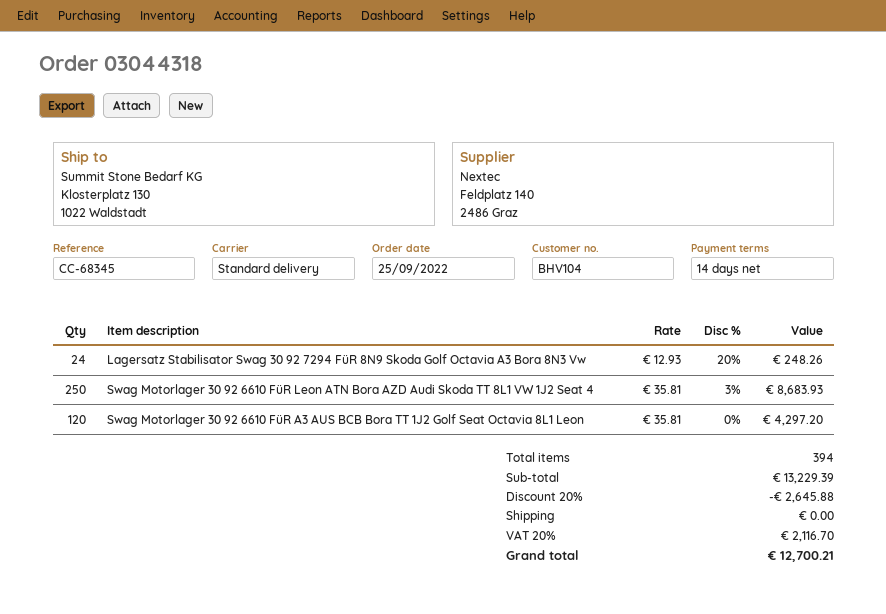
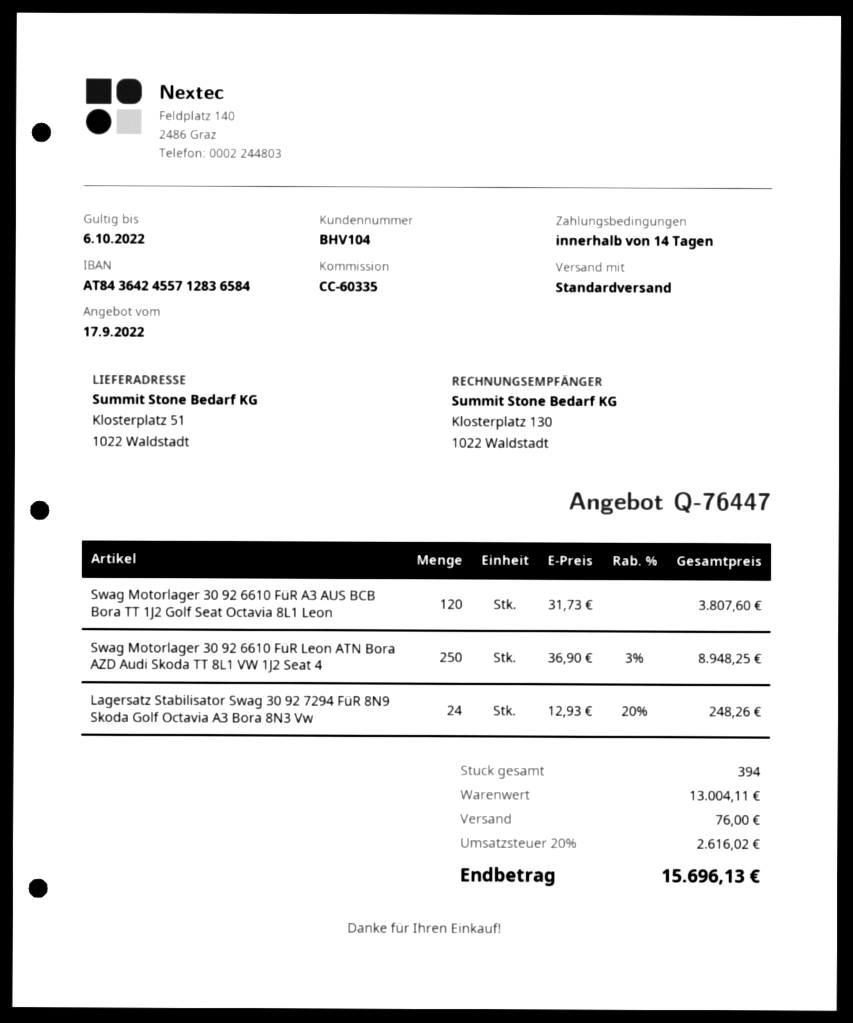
reference: CC-68345 -> CC-60335
ship to: Klosterplatz 130, 1022 Waldstadt -> Klosterplatz 51, 1022 Waldstadt
Swag Motorlager 30 92 6610 FüR Leon ATN Bora AZD Audi Skoda TT 8L1 VW 1J2 Seat 4: 250 x 35.81 - 3% = 8683.93 -> 250 x 36.90 - 3% = 8948.25
Swag Motorlager 30 92 6610 FüR A3 AUS BCB Bora TT 1J2 Golf Seat Octavia 8L1 Leon: 120 x 35.81 = 4297.20 -> 120 x 31.73 = 3807.60
subtotal: 13229.39 -> 13004.11
discount: 20% = 2645.88 -> none
shipping: 0.00 -> 76.00
tax: 20% = 2116.70 -> 20% = 2616.02
total: 12700.21 -> 15696.13

